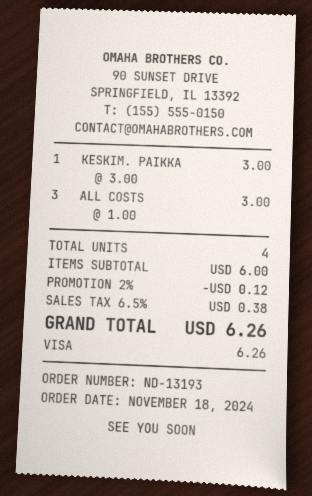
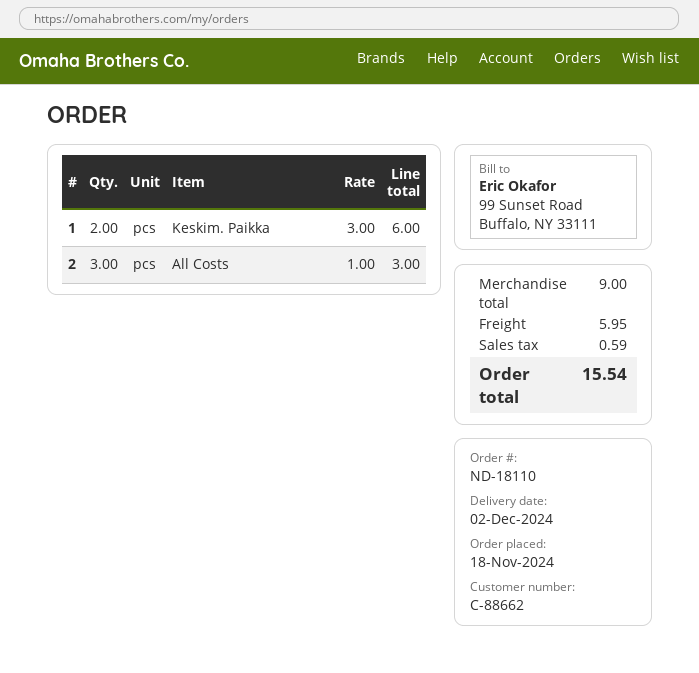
order number: ND-13193 -> ND-18110
KESKIM. PAIKKA: 1 x 3.00 = 3.00 -> 2 x 3.00 = 6.00
subtotal: 6.00 -> 9.00
discount: 2% = 0.12 -> none
shipping: none -> 5.95
tax: 0.38 -> 0.59
total: 6.26 -> 15.54

